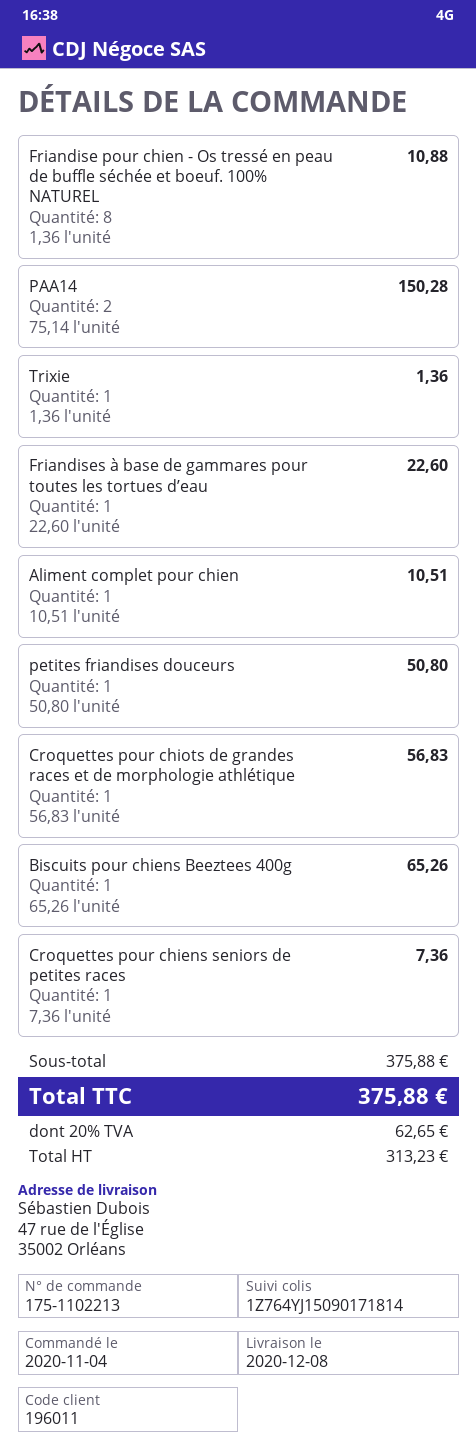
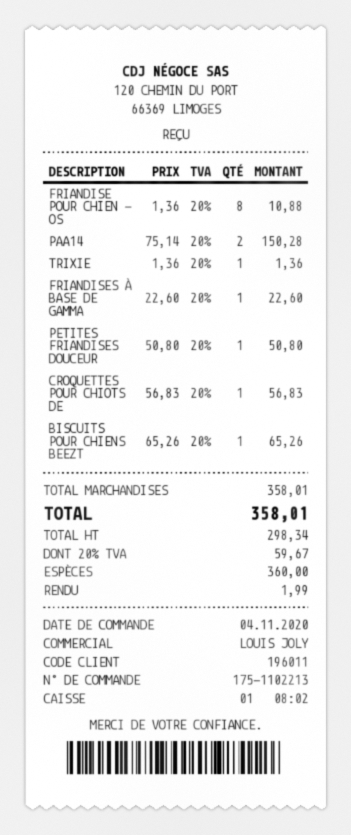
Aliment complet pour chien: 1 x 10.51 = 10.51 -> none
Croquettes pour chiens seniors de petites races: 1 x 7.36 = 7.36 -> none
subtotal: 375.88 -> 358.01
net: 313.23 -> 298.34
tax: 20% = 62.65 -> 20% = 59.67
total: 375.88 -> 358.01

